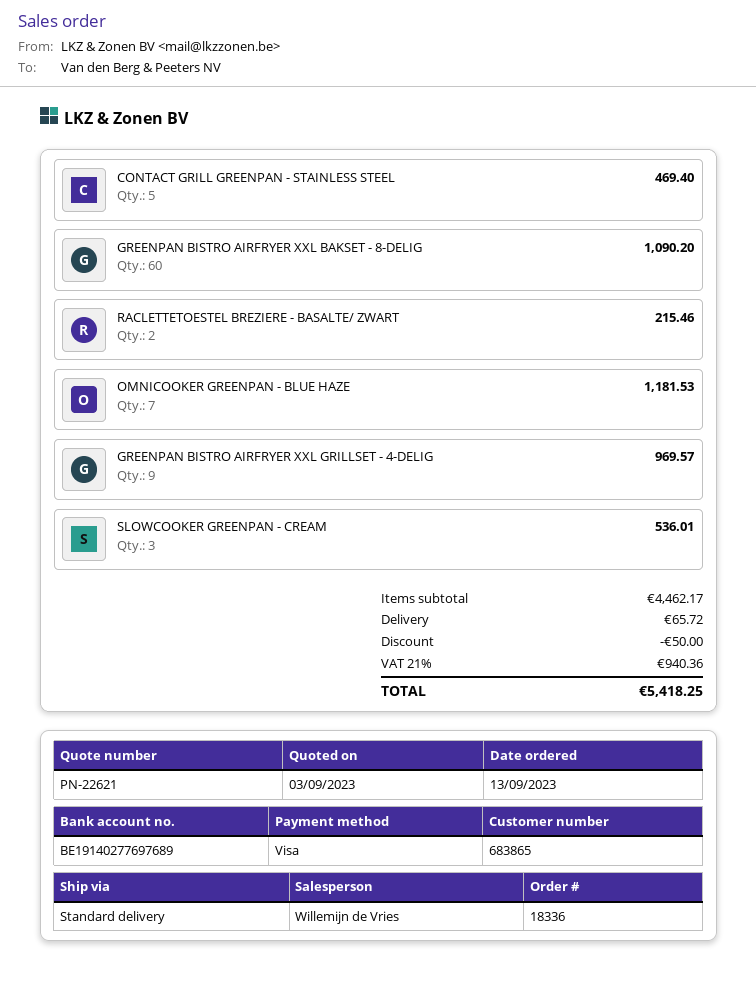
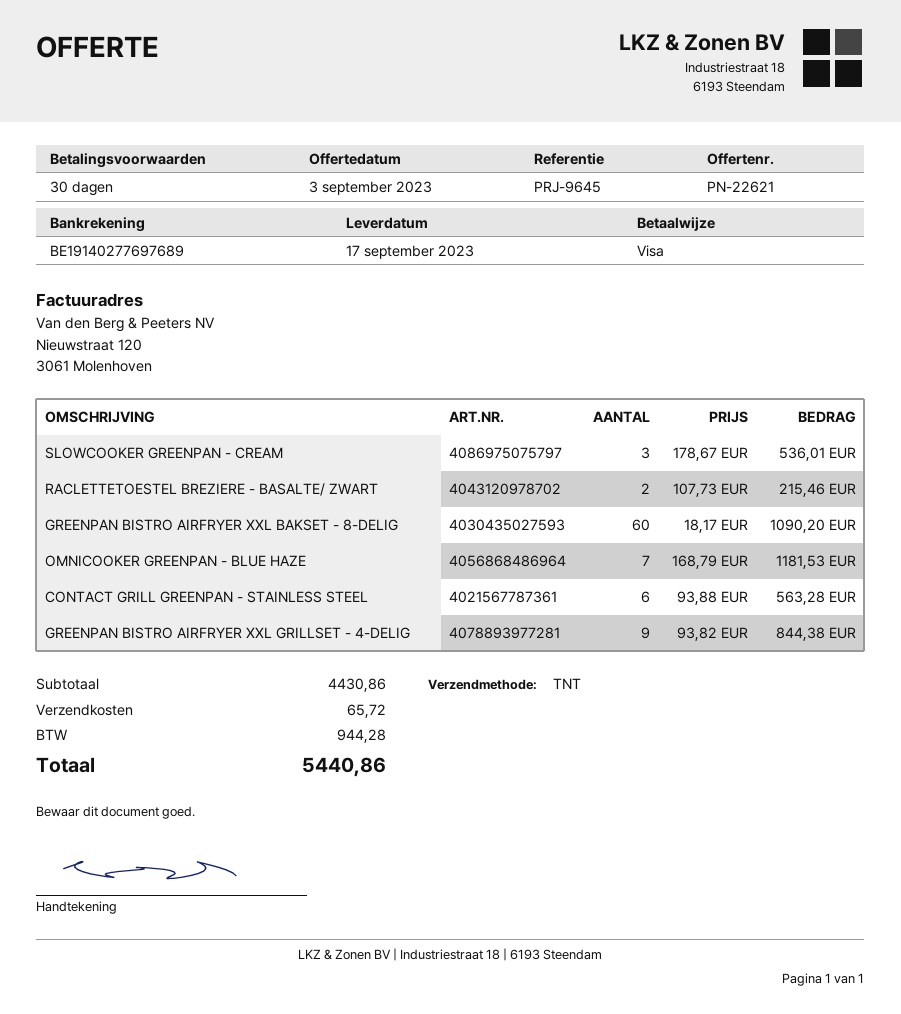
shipping method: standard -> TNT
CONTACT GRILL GREENPAN - STAINLESS STEEL: 5 for 469.40 -> 6 for 563.28
GREENPAN BISTRO AIRFRYER XXL GRILLSET - 4-DELIG: 9 for 969.57 -> 9 for 844.38
subtotal: 4462.17 -> 4430.86
discount: 50.00 -> none
tax: 940.36 -> 944.28
total: 5418.25 -> 5440.86

